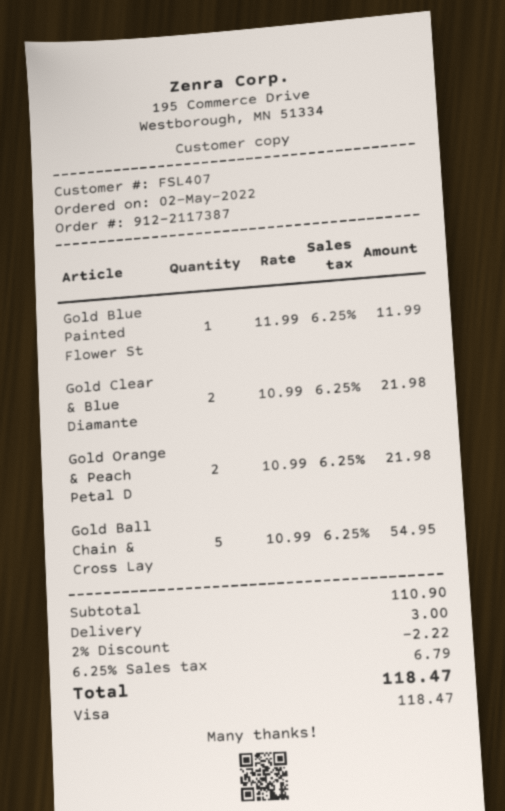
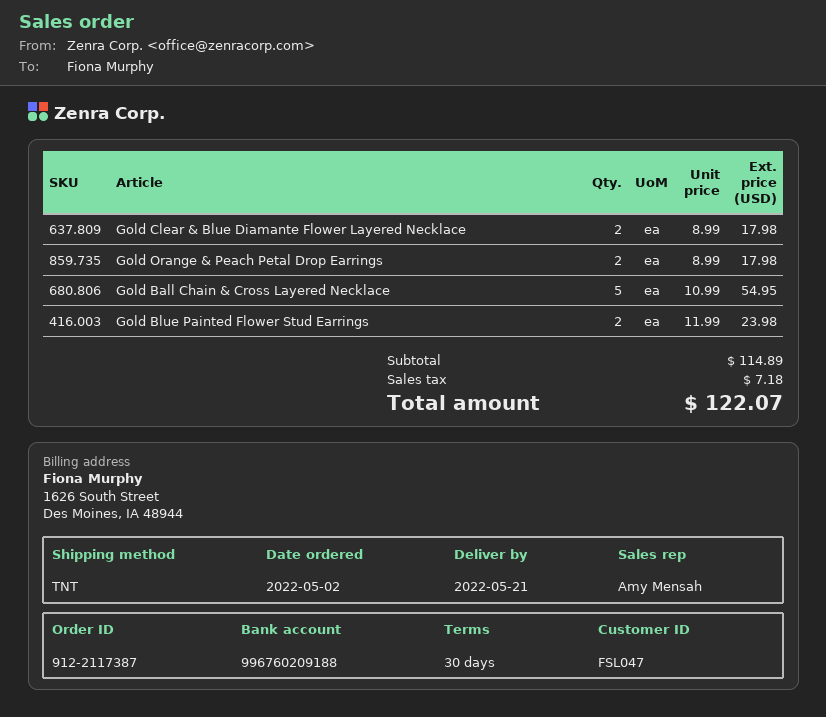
customer number: FSL407 -> FSL047
Gold Blue Painted Flower St: 1 x 11.99 = 11.99 -> 2 x 11.99 = 23.98
Gold Clear & Blue Diamante: 2 x 10.99 = 21.98 -> 2 x 8.99 = 17.98
Gold Orange & Peach Petal D: 2 x 10.99 = 21.98 -> 2 x 8.99 = 17.98
subtotal: 110.90 -> 114.89
discount: 2% = 2.22 -> none
shipping: 3.00 -> none
tax: 6.79 -> 7.18
total: 118.47 -> 122.07

